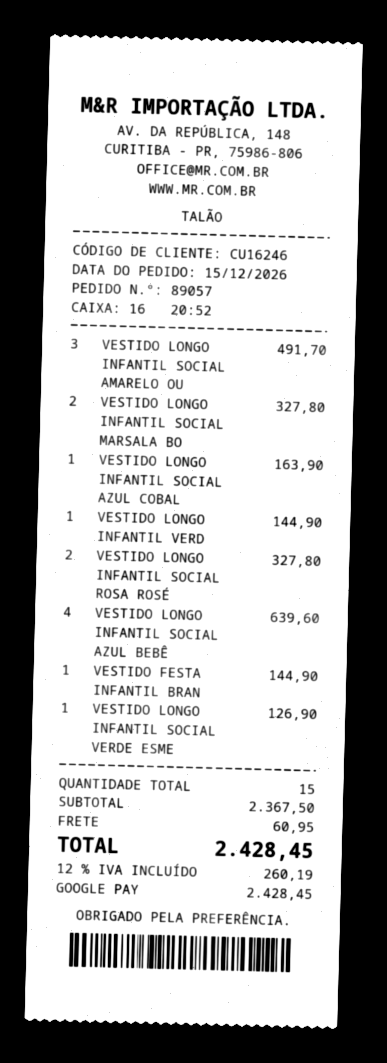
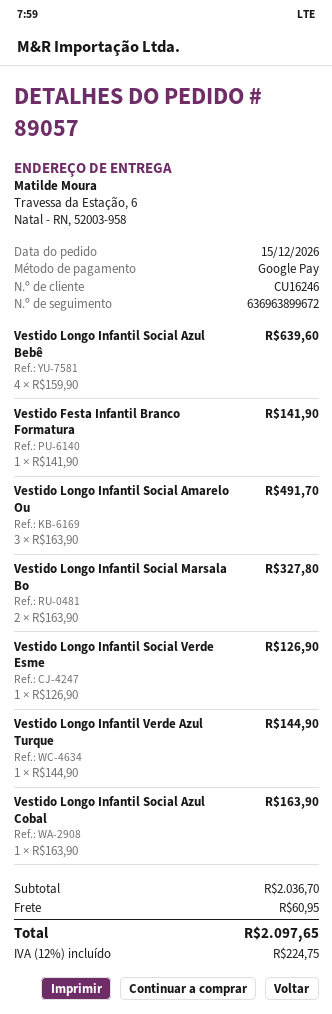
VESTIDO LONGO INFANTIL SOCIAL ROSA ROSÉ: 2 for 327.80 -> none
VESTIDO FESTA INFANTIL BRAN: 1 for 144.90 -> 1 for 141.90
subtotal: 2367.50 -> 2036.70
tax: 12% = 260.19 -> 12% = 224.75
total: 2428.45 -> 2097.65

